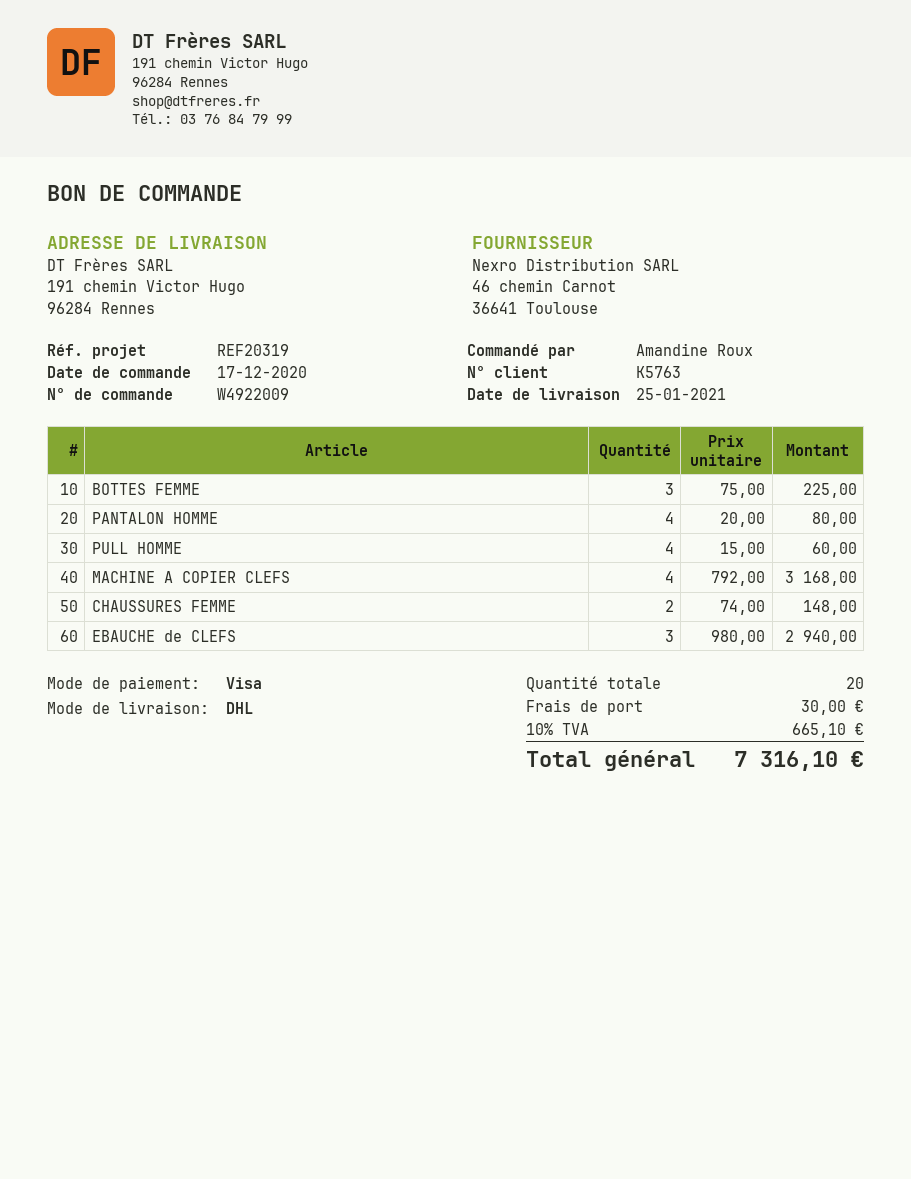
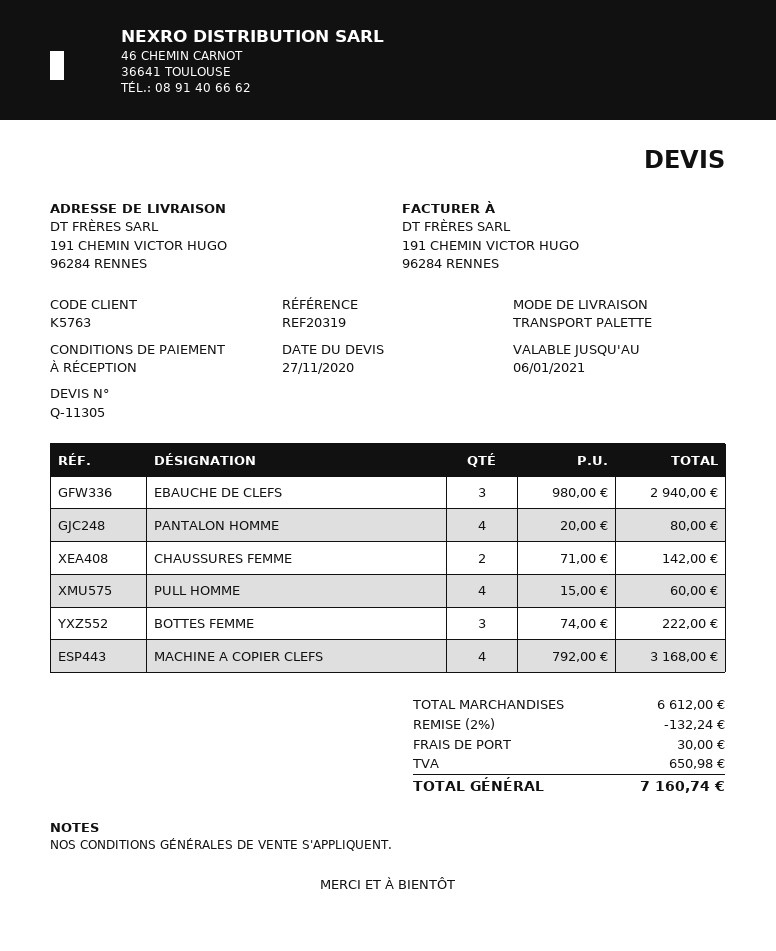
shipping method: DHL -> pallet freight
BOTTES FEMME: 3 x 75.00 = 225.00 -> 3 x 74.00 = 222.00
CHAUSSURES FEMME: 2 x 74.00 = 148.00 -> 2 x 71.00 = 142.00
discount: none -> 2% = 132.24
tax: 665.10 -> 650.98
total: 7316.10 -> 7160.74

